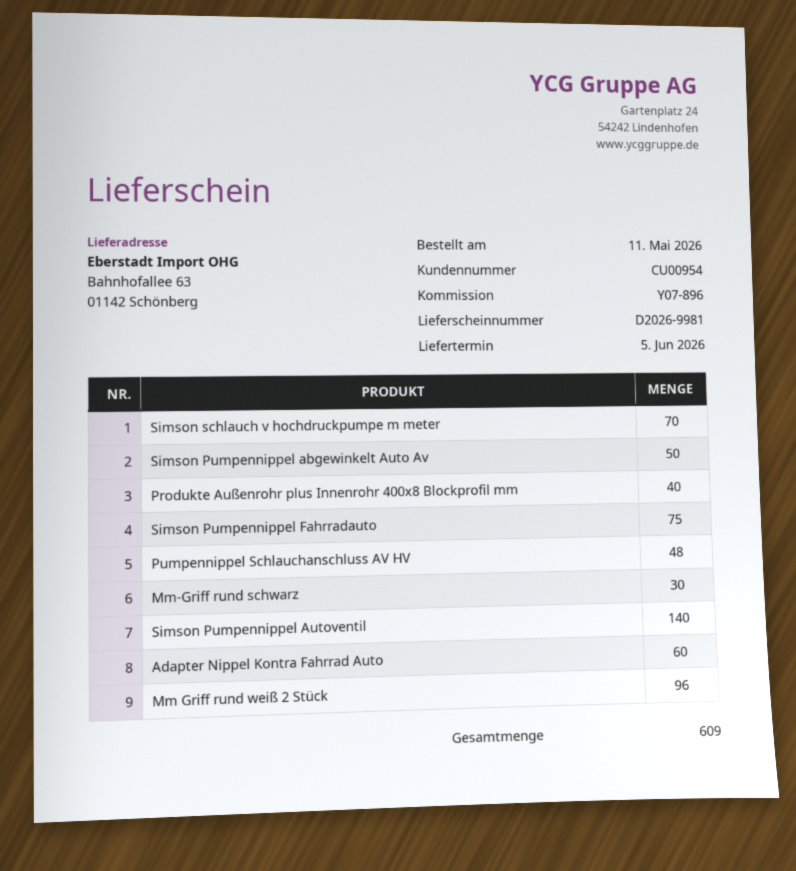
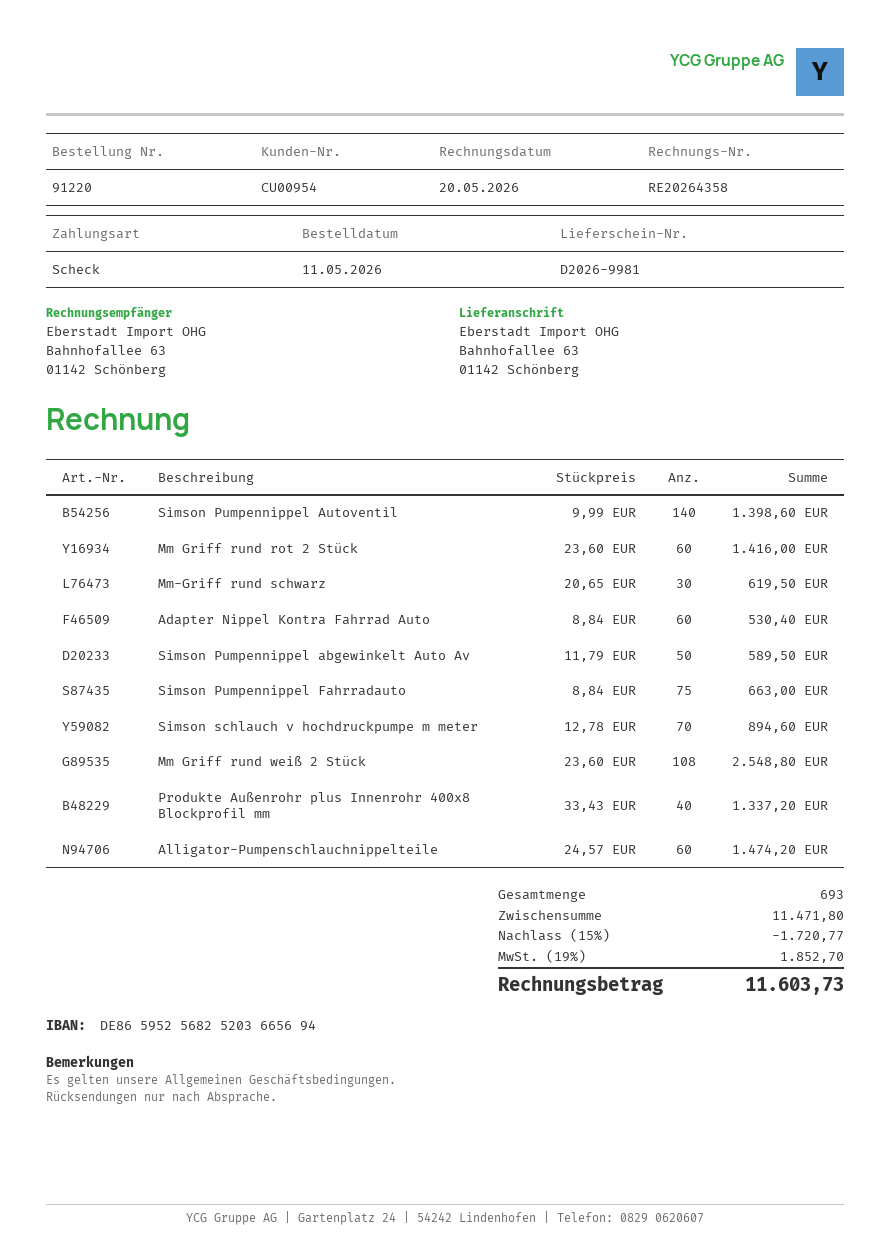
Pumpennippel Schlauchanschluss AV HV: 48 -> none
Mm Griff rund weiß 2 Stück: 96 -> 108
Mm Griff rund rot 2 Stück: none -> 60
Alligator-Pumpenschlauchnippelteile: none -> 60
total quantity: 609 -> 693

